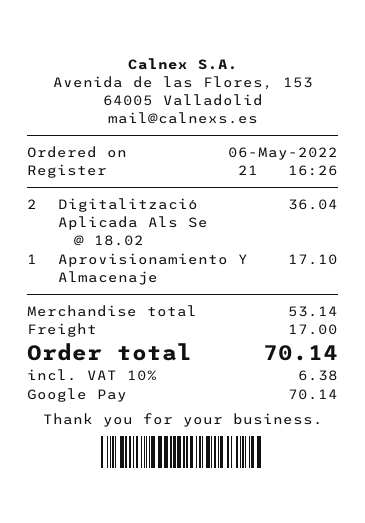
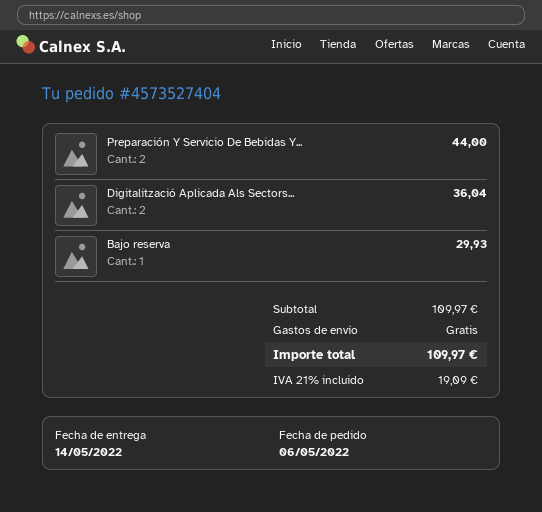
Aprovisionamiento Y Almacenaje: 1 for 17.10 -> none
Preparación Y Servicio De Bebidas Y...: none -> 2 for 44.00
Bajo reserva: none -> 1 for 29.93
subtotal: 53.14 -> 109.97
shipping: 17.00 -> 0.00
tax: 10% = 6.38 -> 21% = 19.09
total: 70.14 -> 109.97

